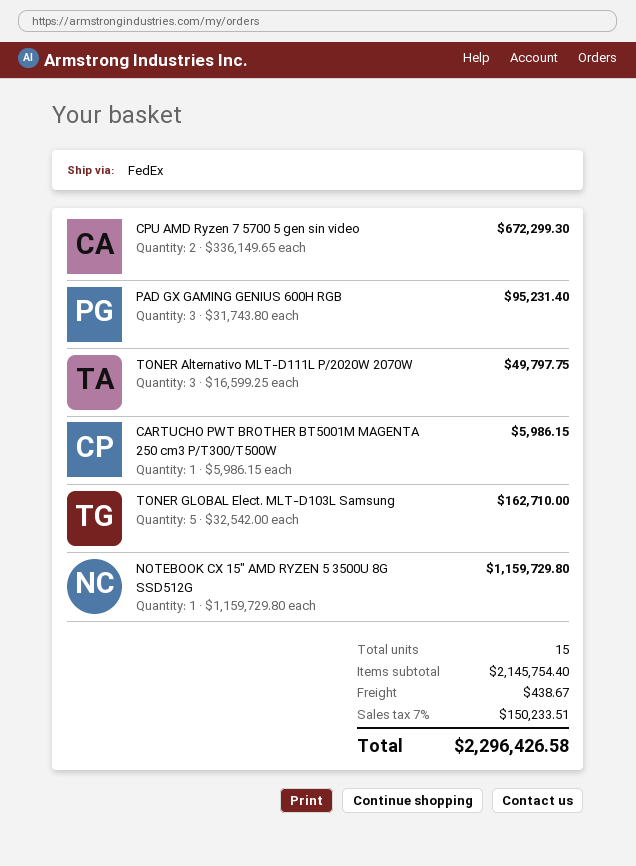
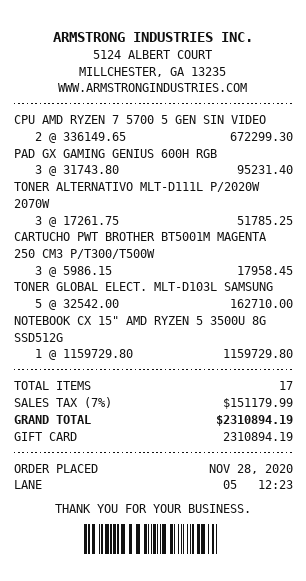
TONER Alternativo MLT-D111L P/2020W 2070W: 3 x 16599.25 = 49797.75 -> 3 x 17261.75 = 51785.25
CARTUCHO PWT BROTHER BT5001M MAGENTA 250 cm3 P/T300/T500W: 1 x 5986.15 = 5986.15 -> 3 x 5986.15 = 17958.45
total quantity: 15 -> 17
shipping: 438.67 -> none
tax: 7% = 150233.51 -> 7% = 151179.99
total: 2296426.58 -> 2310894.19

